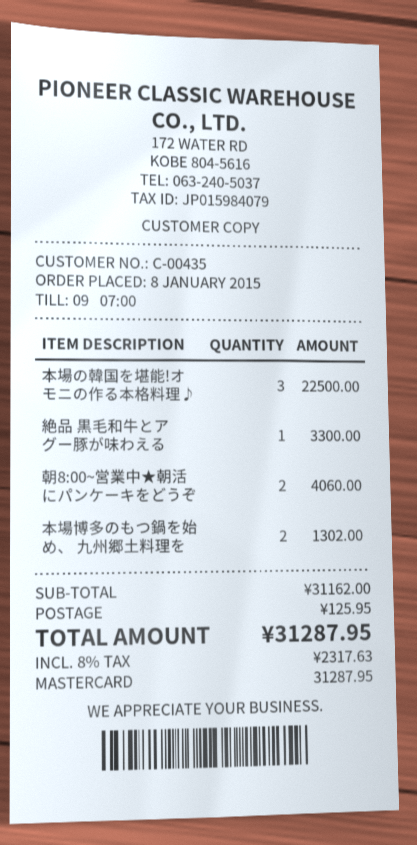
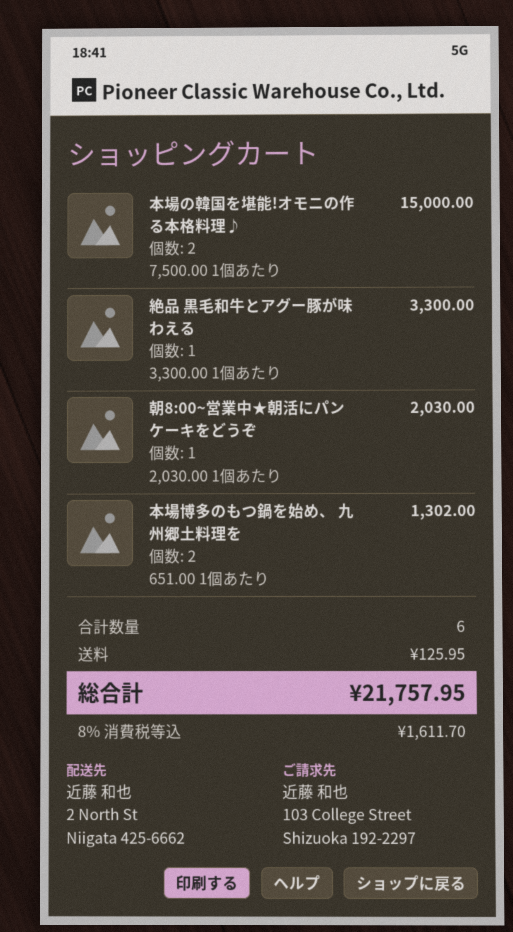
本場の韓国を堪能!オモニの作る本格料理♪: 3 for 22500.00 -> 2 for 15000.00
朝8:00~営業中★朝活にパンケーキをどうぞ: 2 for 4060.00 -> 1 for 2030.00
tax: 8% = 2317.63 -> 8% = 1611.70
total: 31287.95 -> 21757.95

